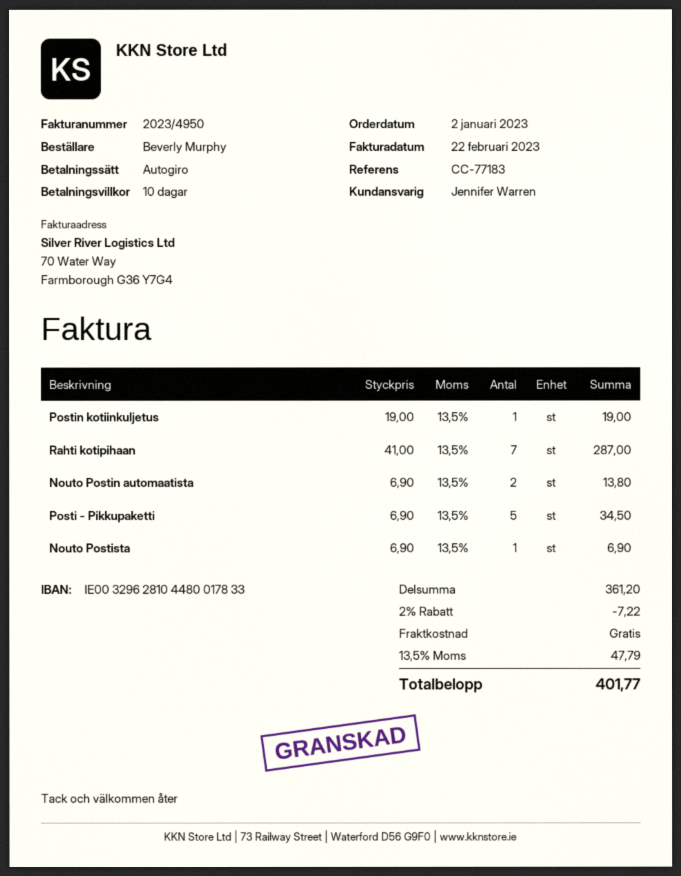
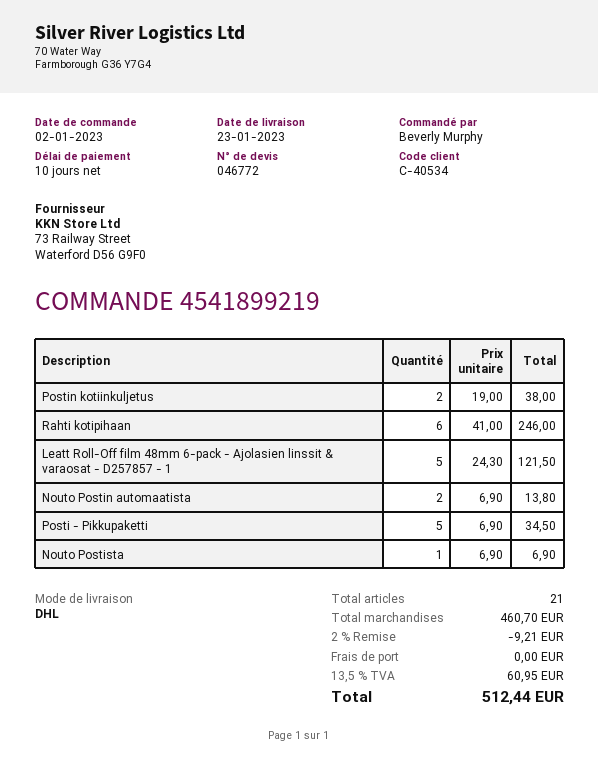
Postin kotiinkuljetus: 1 x 19.00 = 19.00 -> 2 x 19.00 = 38.00
Rahti kotipihaan: 7 x 41.00 = 287.00 -> 6 x 41.00 = 246.00
Leatt Roll-Off film 48mm 6-pack - Ajolasien linssit & varaosat - D257857 - 1: none -> 5 x 24.30 = 121.50
subtotal: 361.20 -> 460.70
discount: 2% = 7.22 -> 2% = 9.21
tax: 13.5% = 47.79 -> 13.5% = 60.95
total: 401.77 -> 512.44

